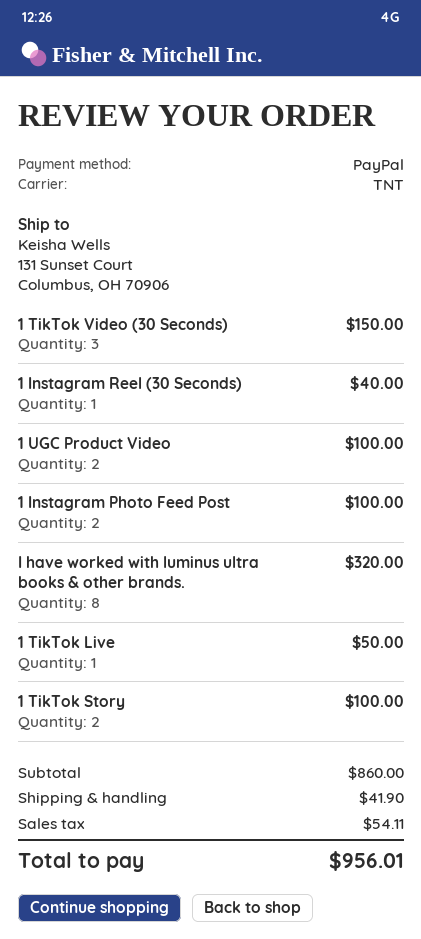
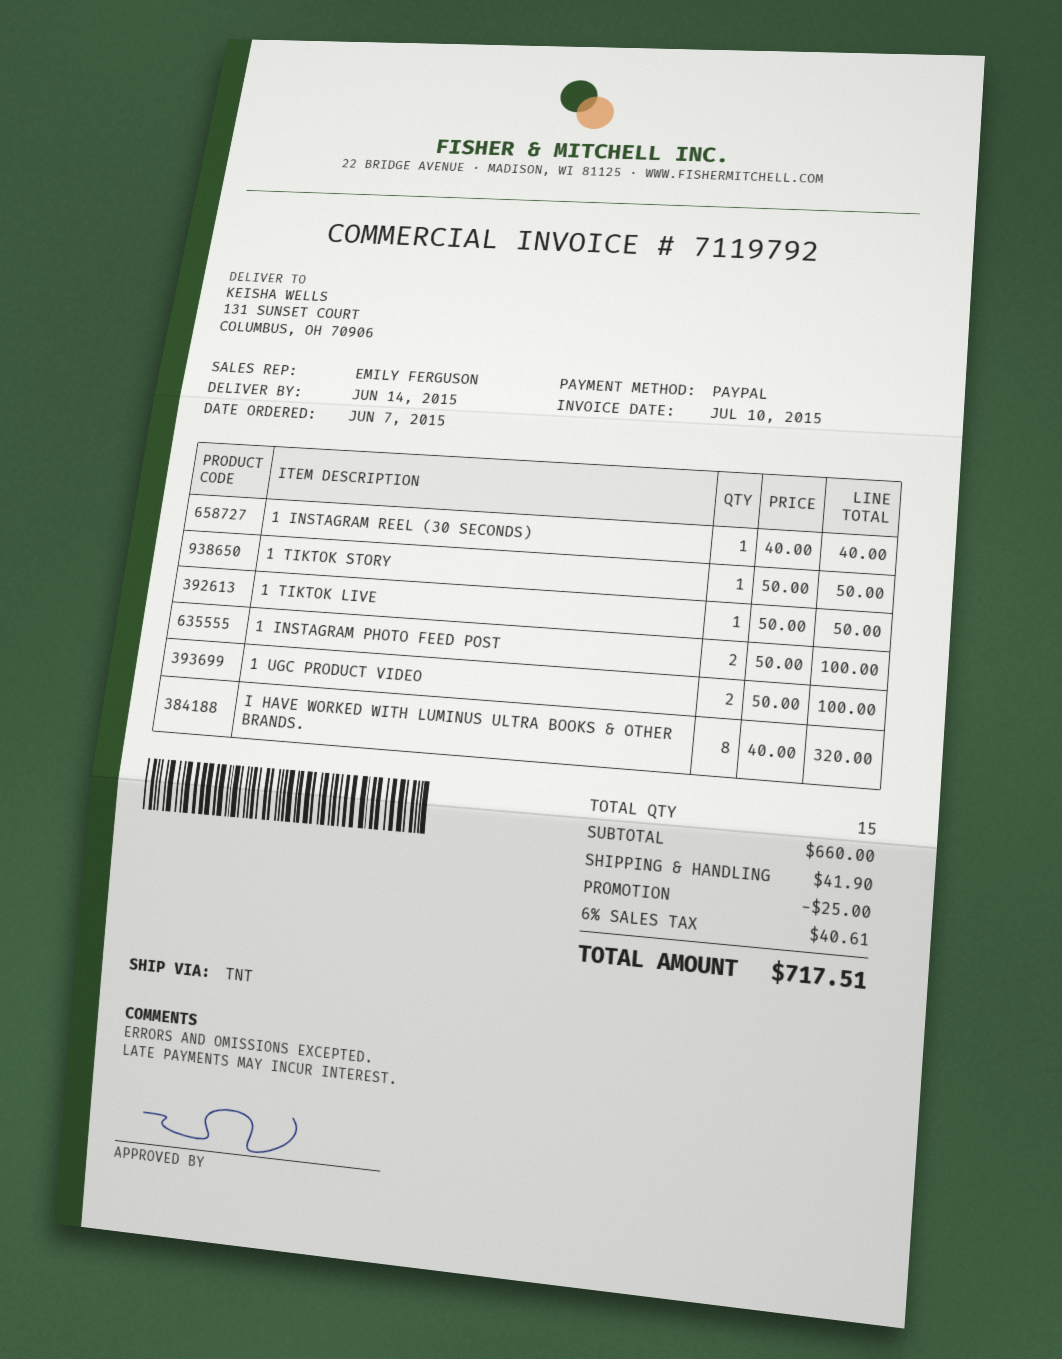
1 TikTok Video (30 Seconds): 3 for 150.00 -> none
1 TikTok Story: 2 for 100.00 -> 1 for 50.00
subtotal: 860.00 -> 660.00
discount: none -> 25.00
tax: 54.11 -> 40.61
total: 956.01 -> 717.51

